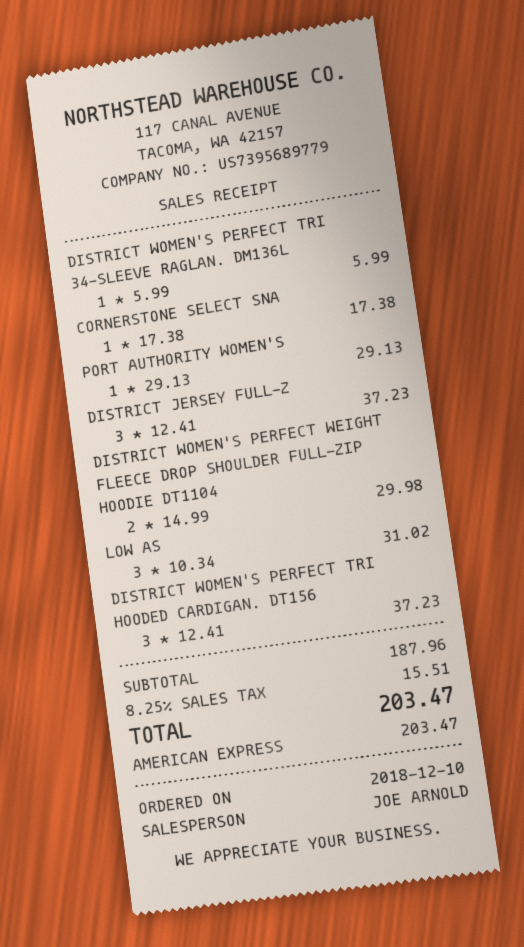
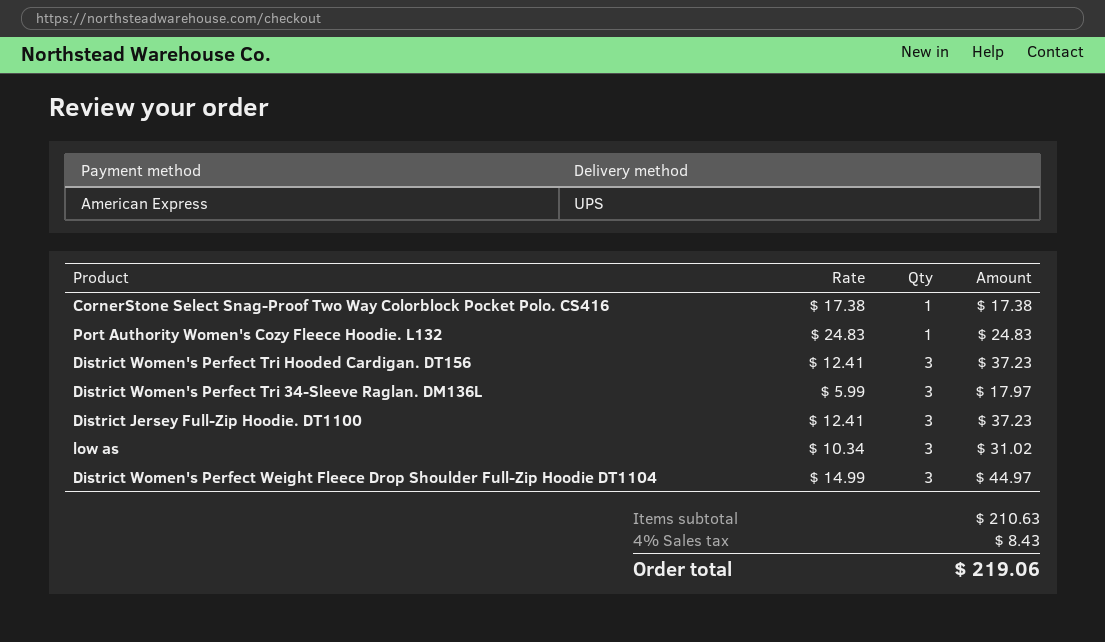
DISTRICT WOMEN'S PERFECT TRI 34-SLEEVE RAGLAN. DM136L: 1 x 5.99 = 5.99 -> 3 x 5.99 = 17.97
PORT AUTHORITY WOMEN'S: 1 x 29.13 = 29.13 -> 1 x 24.83 = 24.83
DISTRICT WOMEN'S PERFECT WEIGHT FLEECE DROP SHOULDER FULL-ZIP HOODIE DT1104: 2 x 14.99 = 29.98 -> 3 x 14.99 = 44.97
subtotal: 187.96 -> 210.63
tax: 8.25% = 15.51 -> 4% = 8.43
total: 203.47 -> 219.06

